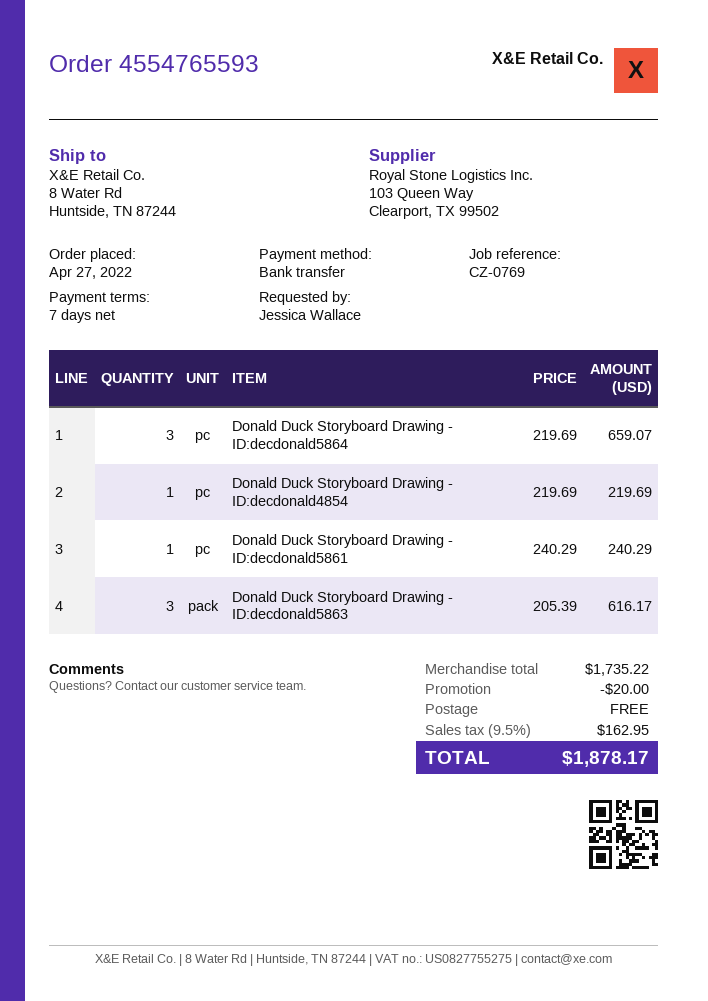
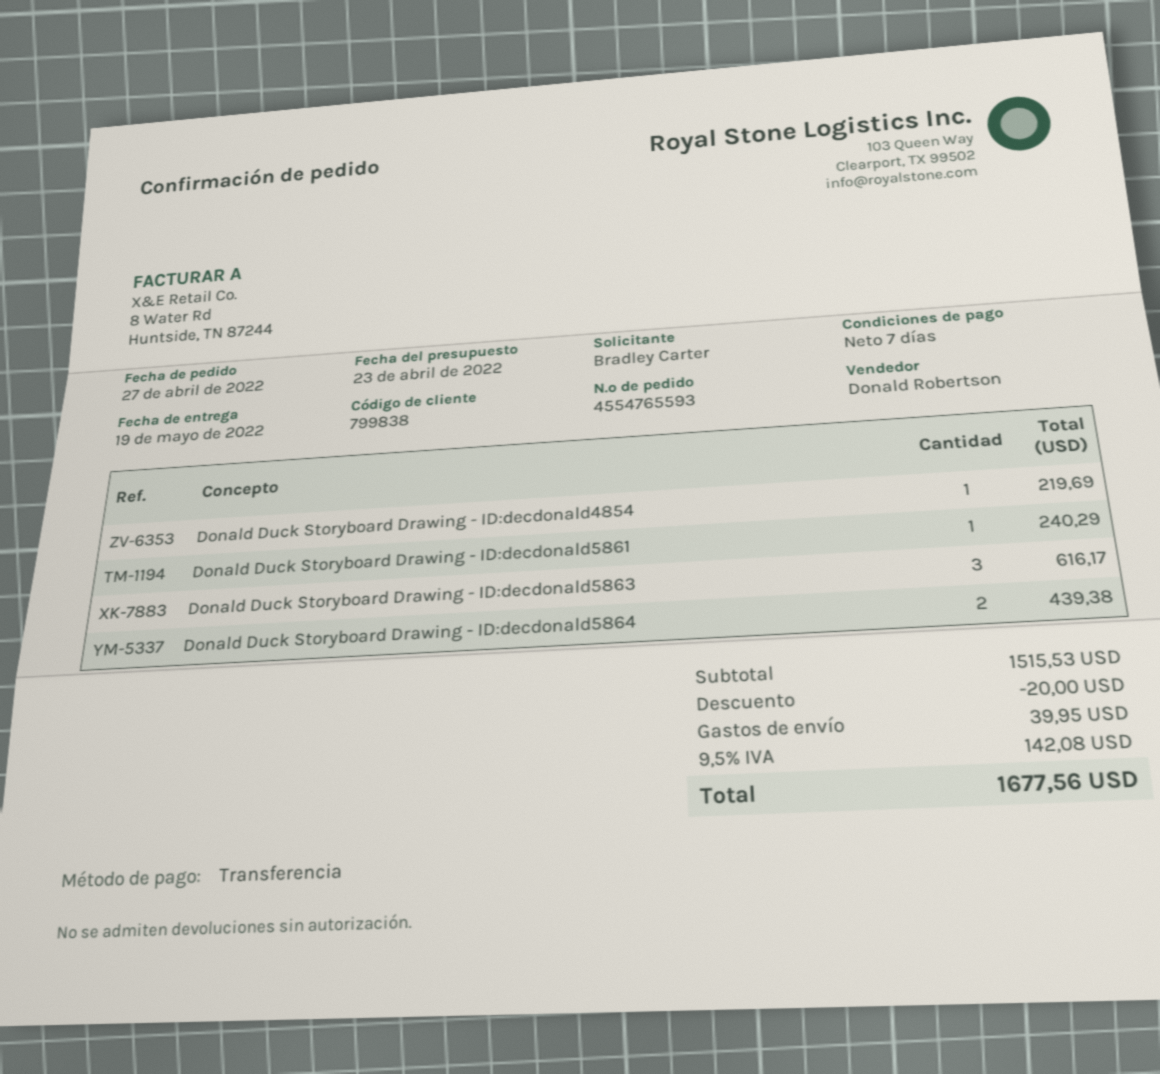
ordered by: Jessica Wallace -> Bradley Carter
Donald Duck Storyboard Drawing - ID:decdonald5864: 3 for 659.07 -> 2 for 439.38
subtotal: 1735.22 -> 1515.53
shipping: 0.00 -> 39.95
tax: 9.5% = 162.95 -> 9.5% = 142.08
total: 1878.17 -> 1677.56

